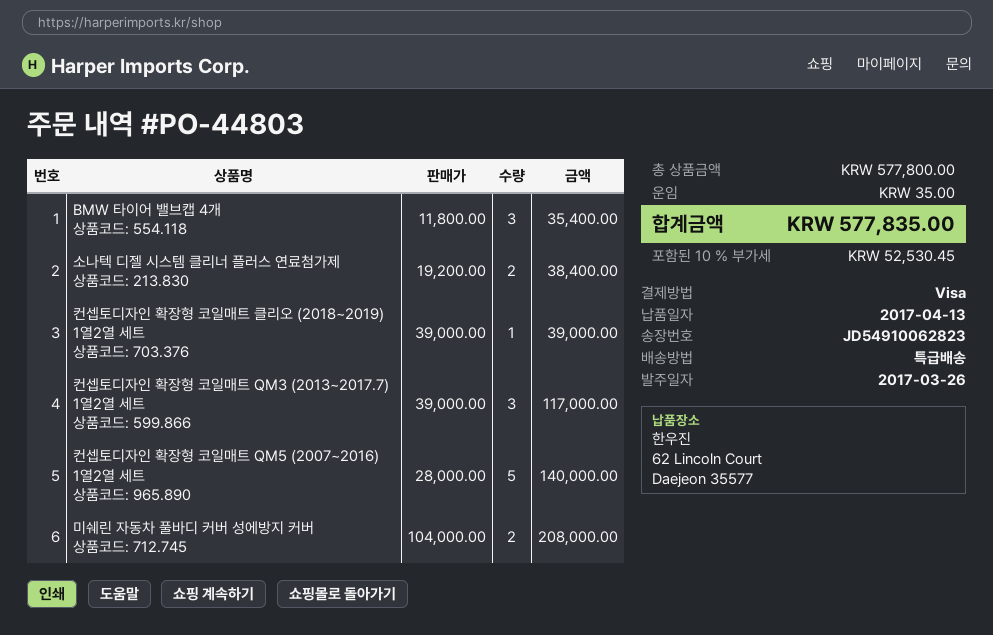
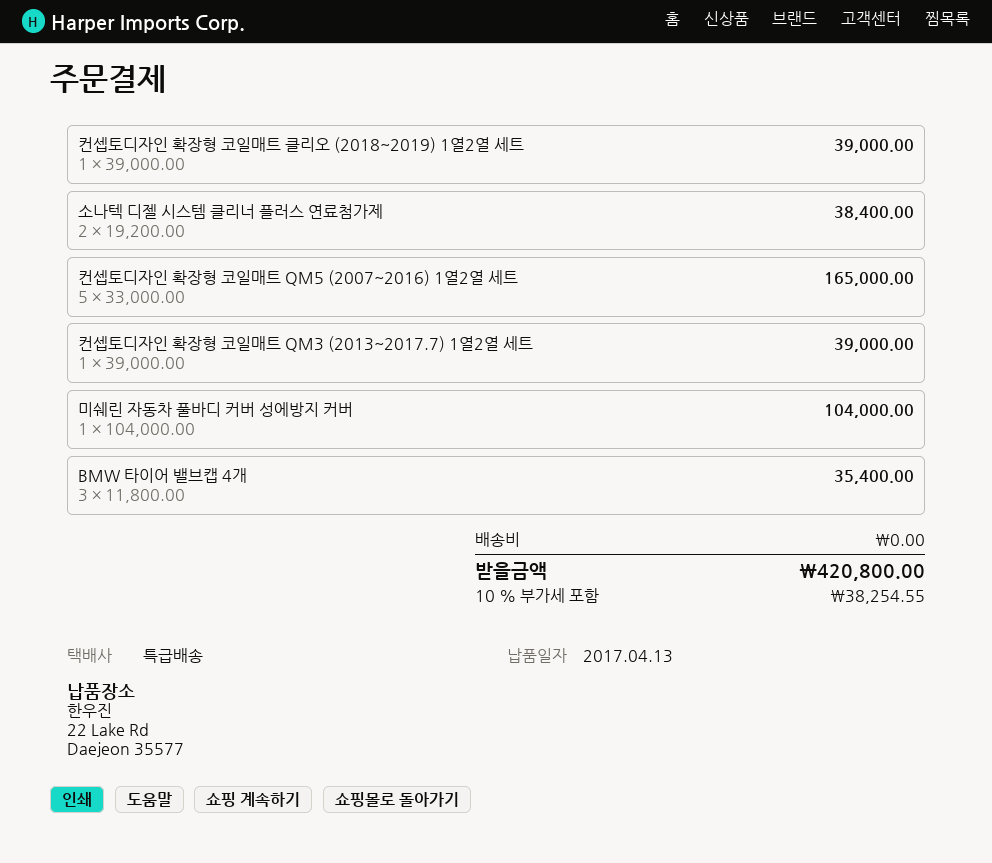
ship to: 62 Lincoln Court, Daejeon 35577 -> 22 Lake Rd, Daejeon 35577
컨셉토디자인 확장형 코일매트 QM3 (2013~2017.7) 1열2열 세트: 3 x 39000.00 = 117000.00 -> 1 x 39000.00 = 39000.00
컨셉토디자인 확장형 코일매트 QM5 (2007~2016) 1열2열 세트: 5 x 28000.00 = 140000.00 -> 5 x 33000.00 = 165000.00
미쉐린 자동차 풀바디 커버 성에방지 커버: 2 x 104000.00 = 208000.00 -> 1 x 104000.00 = 104000.00
shipping: 35.00 -> 0.00
tax: 10% = 52530.45 -> 10% = 38254.55
total: 577835.00 -> 420800.00

